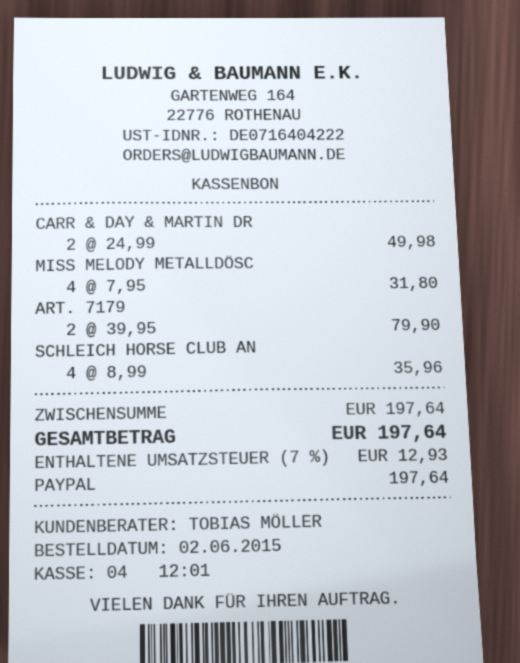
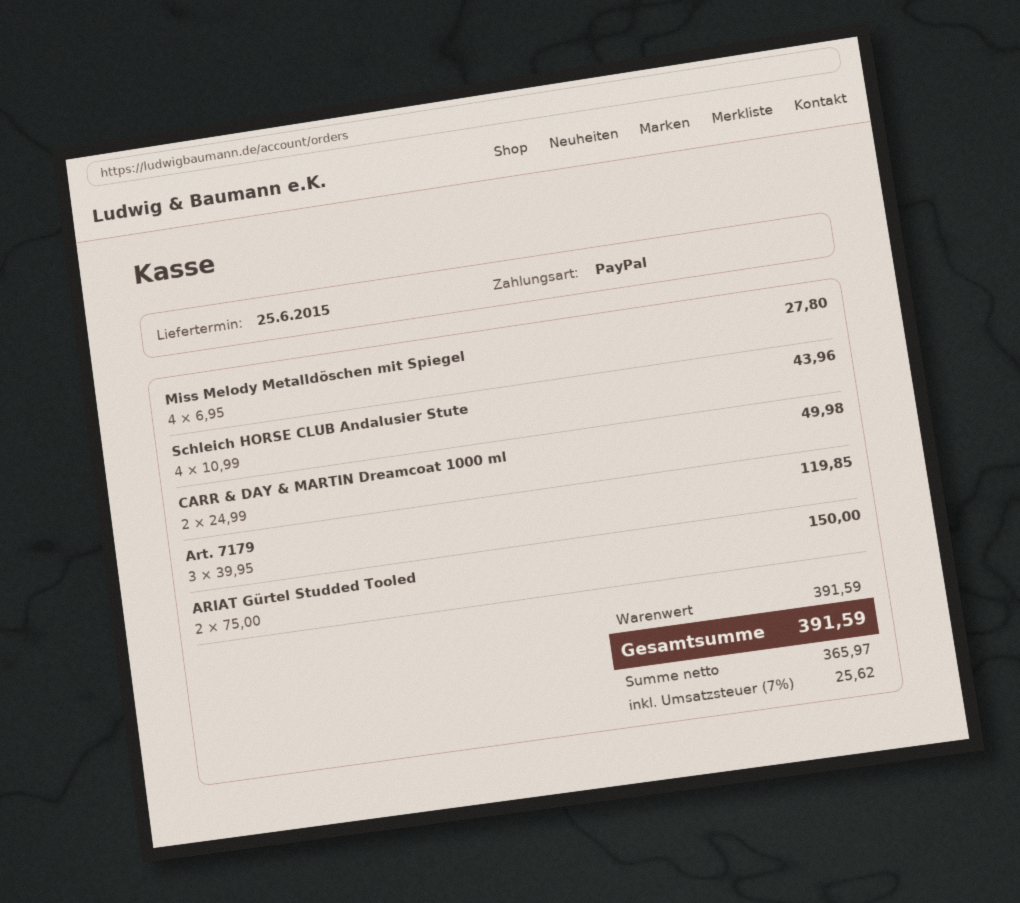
MISS MELODY METALLDÖSC: 4 x 7.95 = 31.80 -> 4 x 6.95 = 27.80
ART. 7179: 2 x 39.95 = 79.90 -> 3 x 39.95 = 119.85
SCHLEICH HORSE CLUB AN: 4 x 8.99 = 35.96 -> 4 x 10.99 = 43.96
ARIAT Gürtel Studded Tooled: none -> 2 x 75.00 = 150.00
subtotal: 197.64 -> 391.59
tax: 7% = 12.93 -> 7% = 25.62
total: 197.64 -> 391.59

